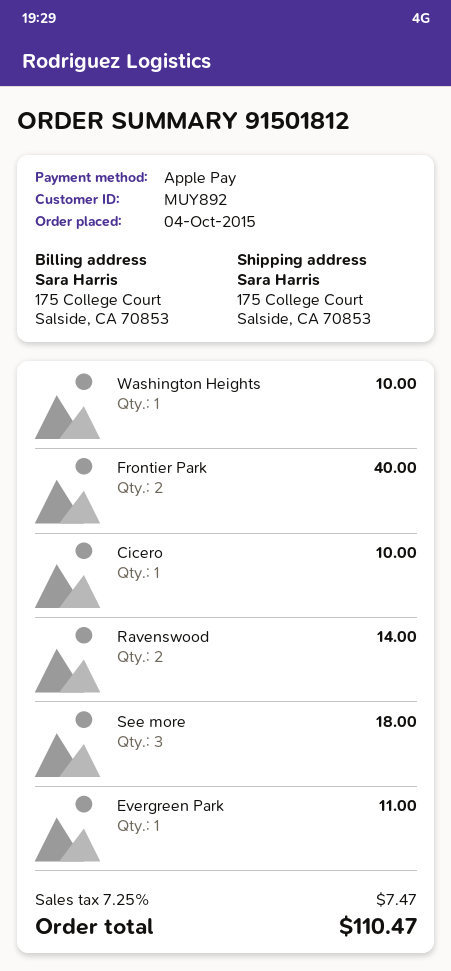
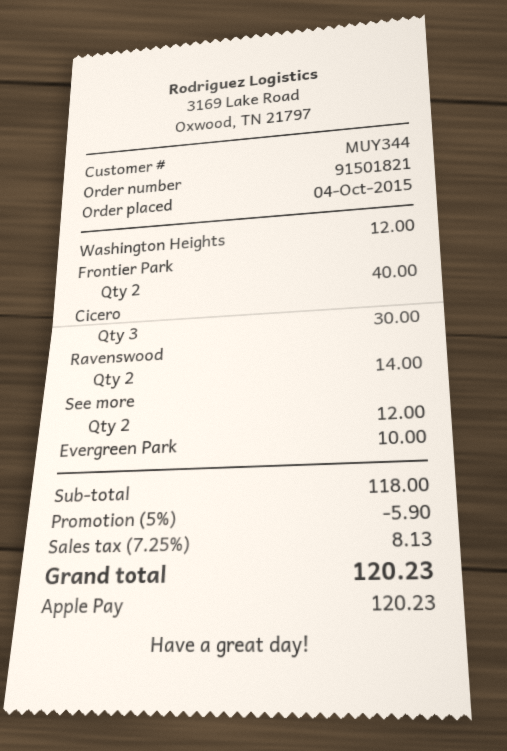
order number: 91501812 -> 91501821
customer number: MUY892 -> MUY344
Washington Heights: 1 for 10.00 -> 1 for 12.00
Cicero: 1 for 10.00 -> 3 for 30.00
See more: 3 for 18.00 -> 2 for 12.00
Evergreen Park: 1 for 11.00 -> 1 for 10.00
discount: none -> 5% = 5.90
tax: 7.25% = 7.47 -> 7.25% = 8.13
total: 110.47 -> 120.23

